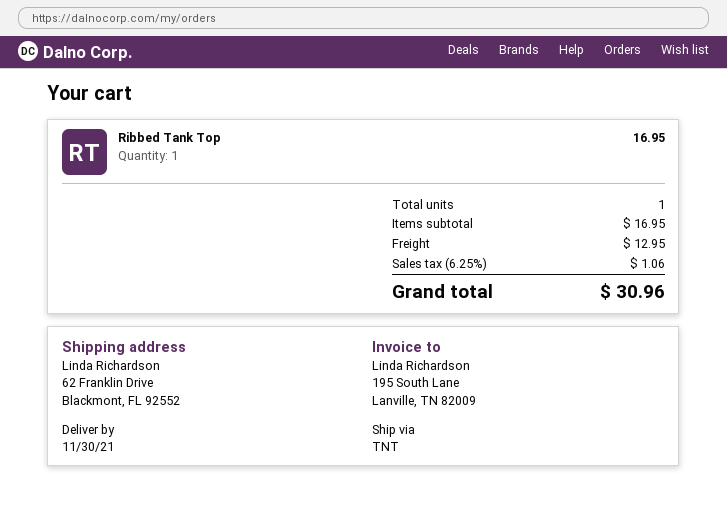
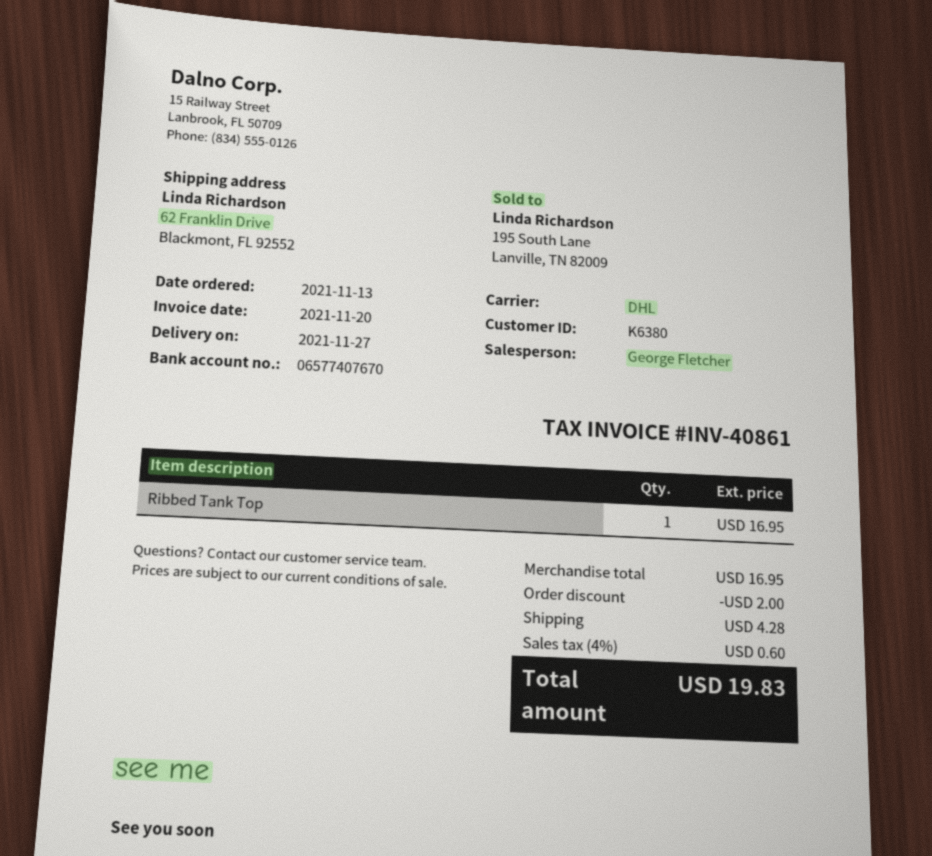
delivery date: 2021-11-30 -> 2021-11-27
shipping method: TNT -> DHL
discount: none -> 2.00
shipping: 12.95 -> 4.28
tax: 6.25% = 1.06 -> 4% = 0.60
total: 30.96 -> 19.83

